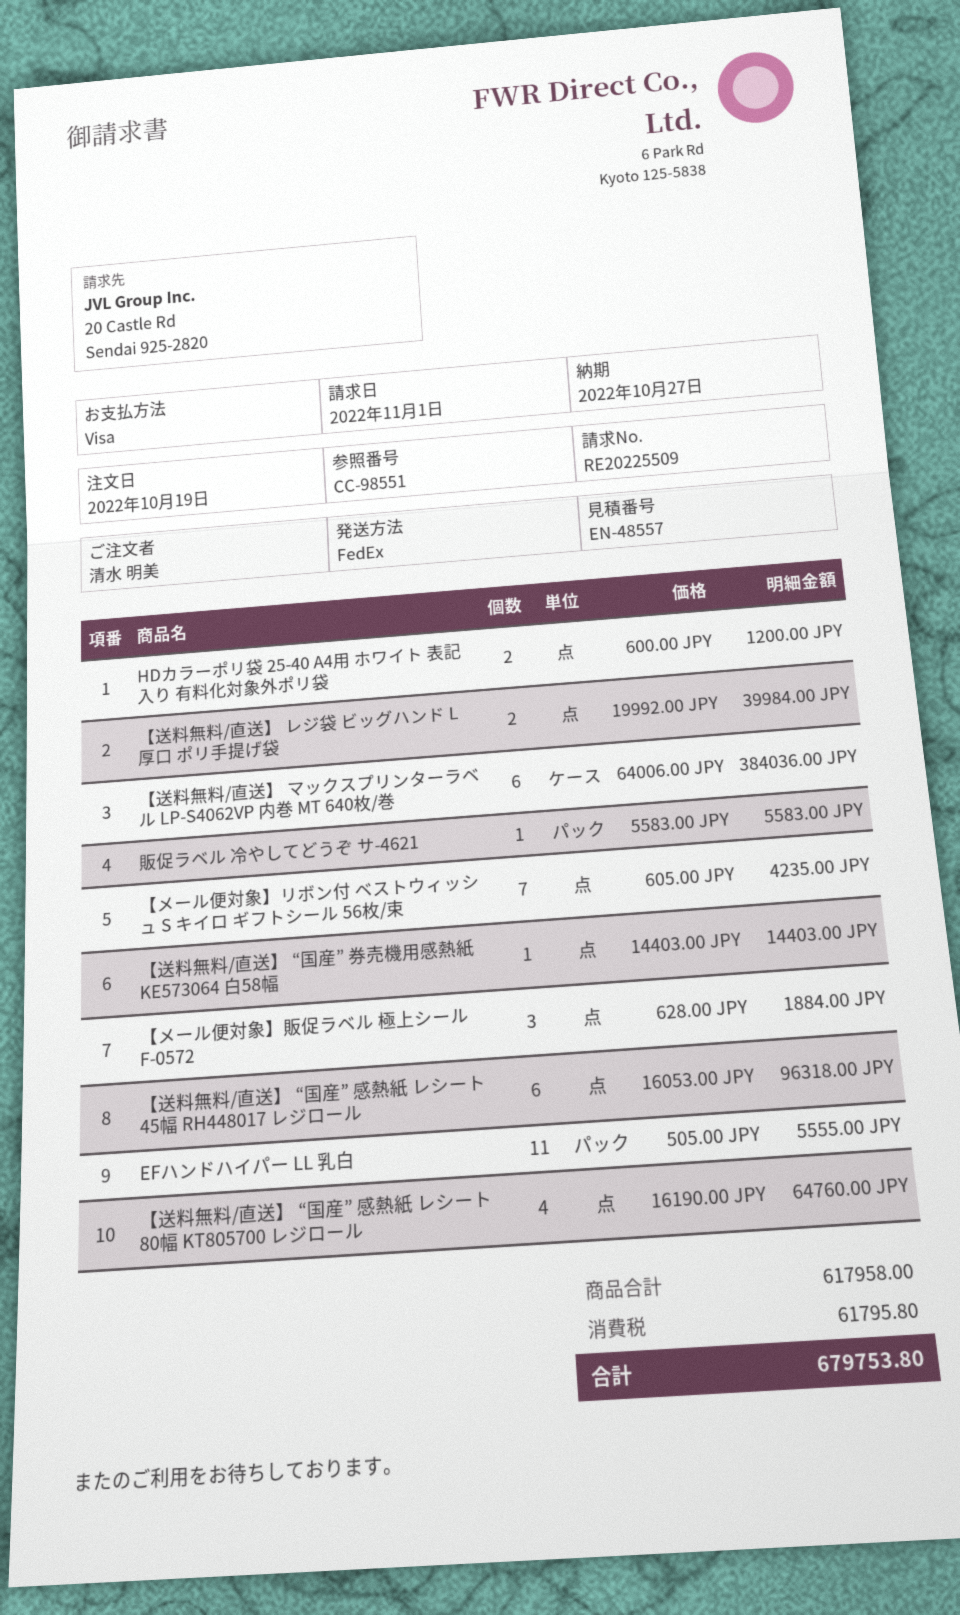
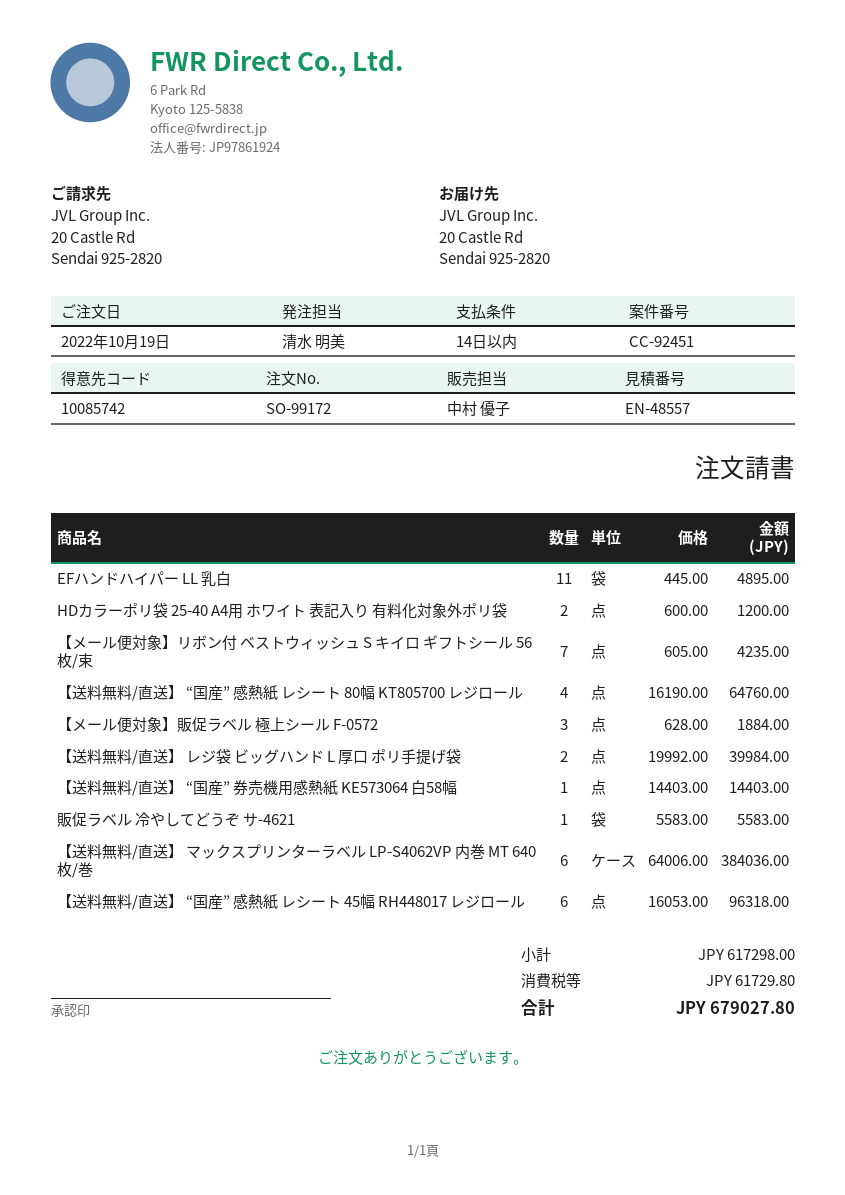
reference: CC-98551 -> CC-92451
EFハンドハイパー LL 乳白: 11 x 505.00 = 5555.00 -> 11 x 445.00 = 4895.00
subtotal: 617958.00 -> 617298.00
tax: 61795.80 -> 61729.80
total: 679753.80 -> 679027.80

